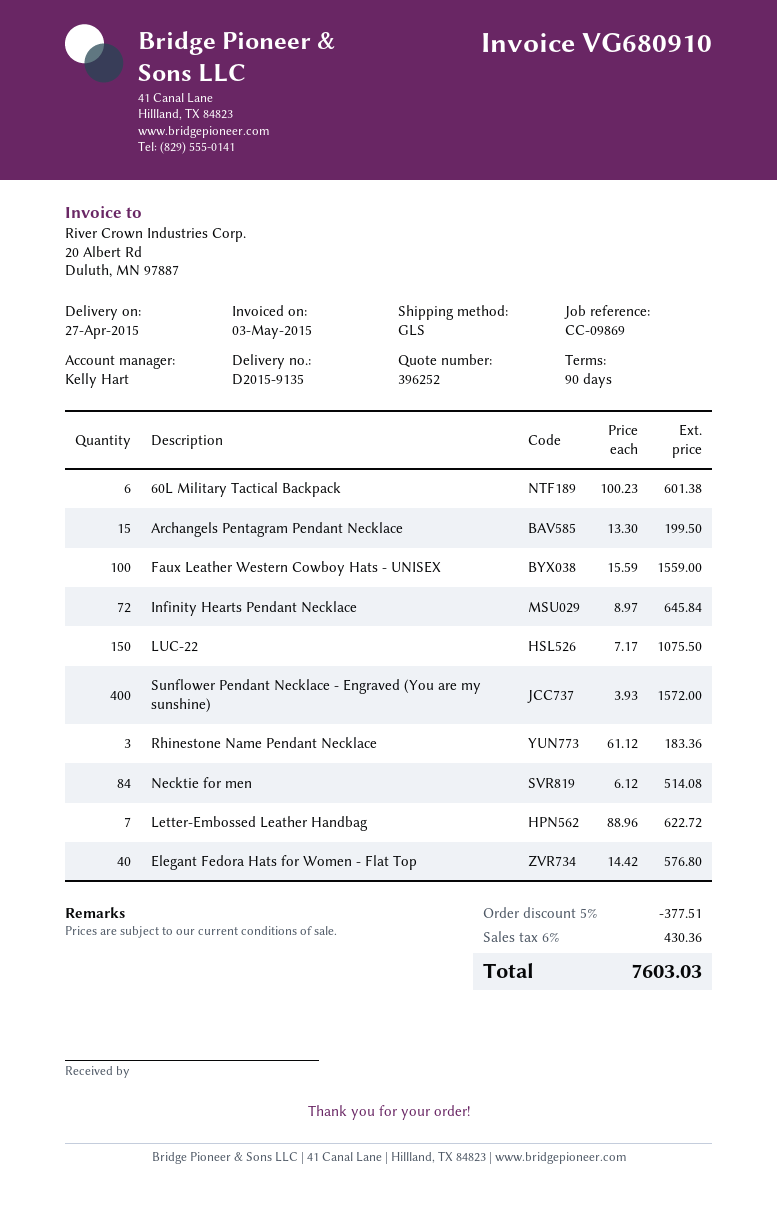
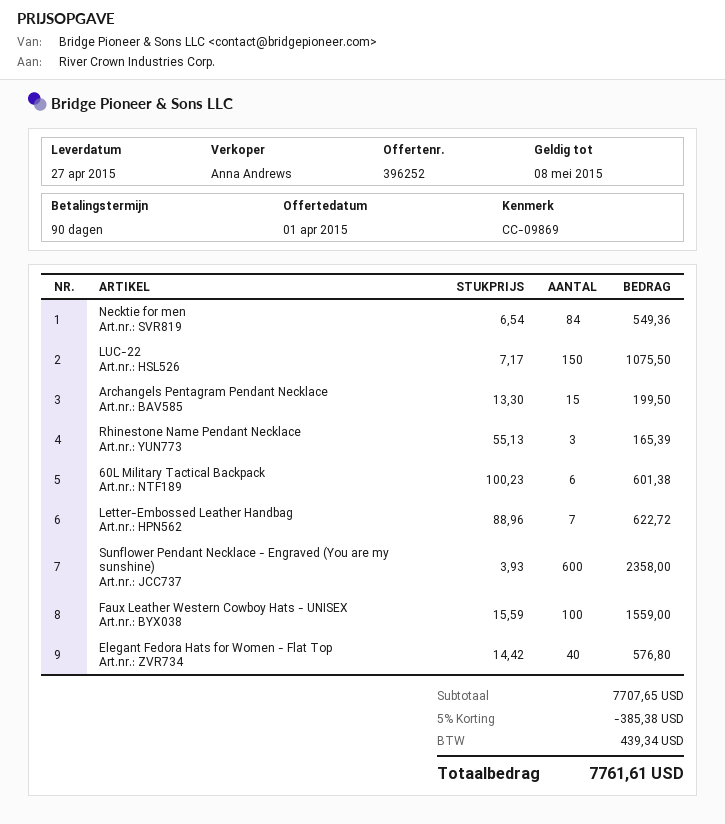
sales rep: Kelly Hart -> Anna Andrews
Infinity Hearts Pendant Necklace: 72 x 8.97 = 645.84 -> none
Sunflower Pendant Necklace - Engraved (You are my sunshine): 400 x 3.93 = 1572.00 -> 600 x 3.93 = 2358.00
Rhinestone Name Pendant Necklace: 3 x 61.12 = 183.36 -> 3 x 55.13 = 165.39
Necktie for men: 84 x 6.12 = 514.08 -> 84 x 6.54 = 549.36
discount: 5% = 377.51 -> 5% = 385.38
tax: 430.36 -> 439.34
total: 7603.03 -> 7761.61

